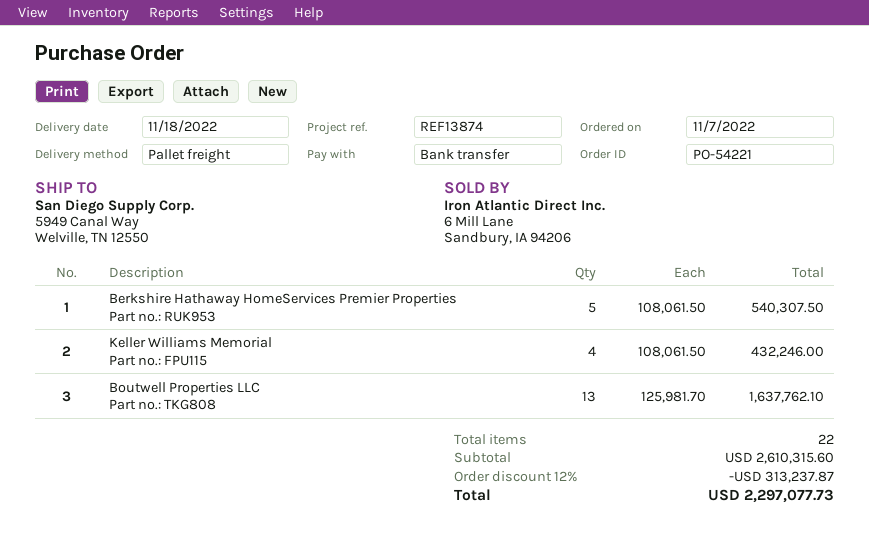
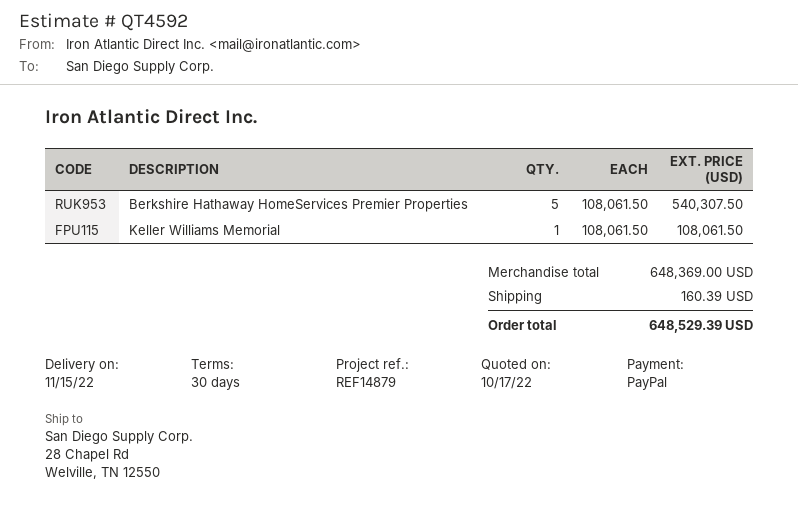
delivery date: 2022-11-18 -> 2022-11-15
reference: REF13874 -> REF14879
payment method: bank transfer -> PayPal
ship to: 5949 Canal Way, Welville, TN 12550 -> 28 Chapel Rd, Welville, TN 12550
Keller Williams Memorial: 4 x 108061.50 = 432246.00 -> 1 x 108061.50 = 108061.50
Boutwell Properties LLC: 13 x 125981.70 = 1637762.10 -> none
subtotal: 2610315.60 -> 648369.00
discount: 12% = 313237.87 -> none
shipping: none -> 160.39
total: 2297077.73 -> 648529.39

